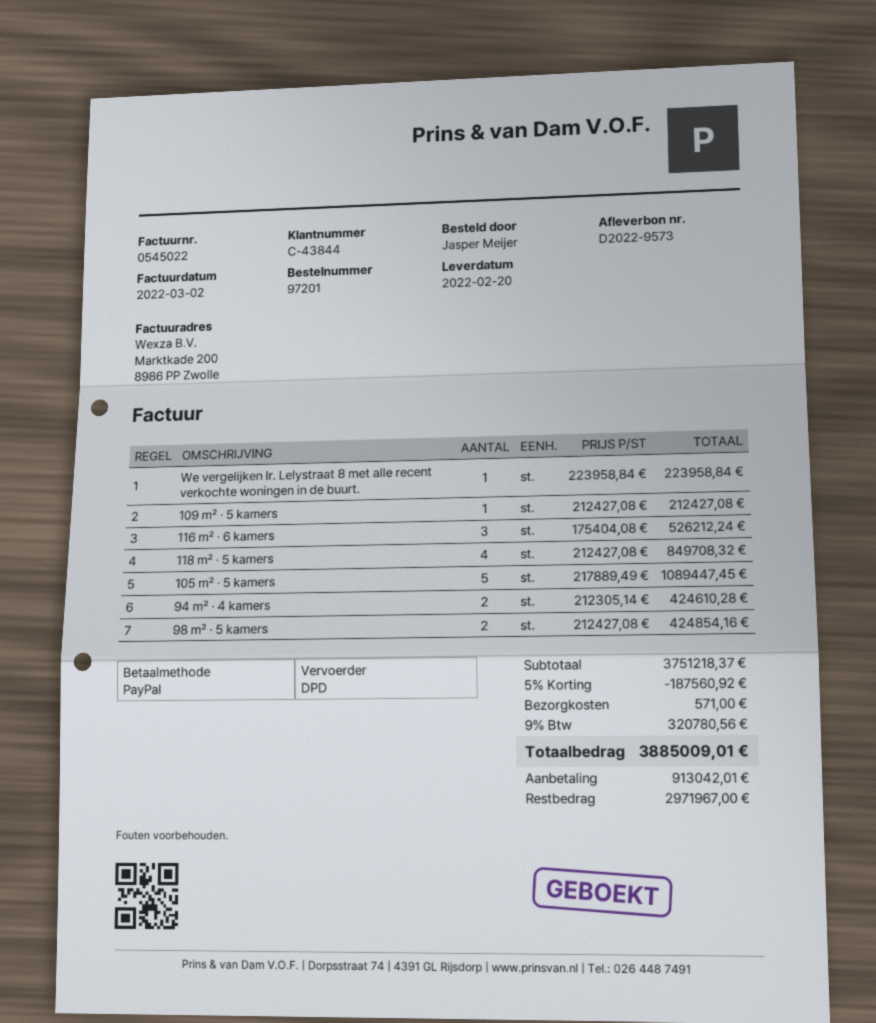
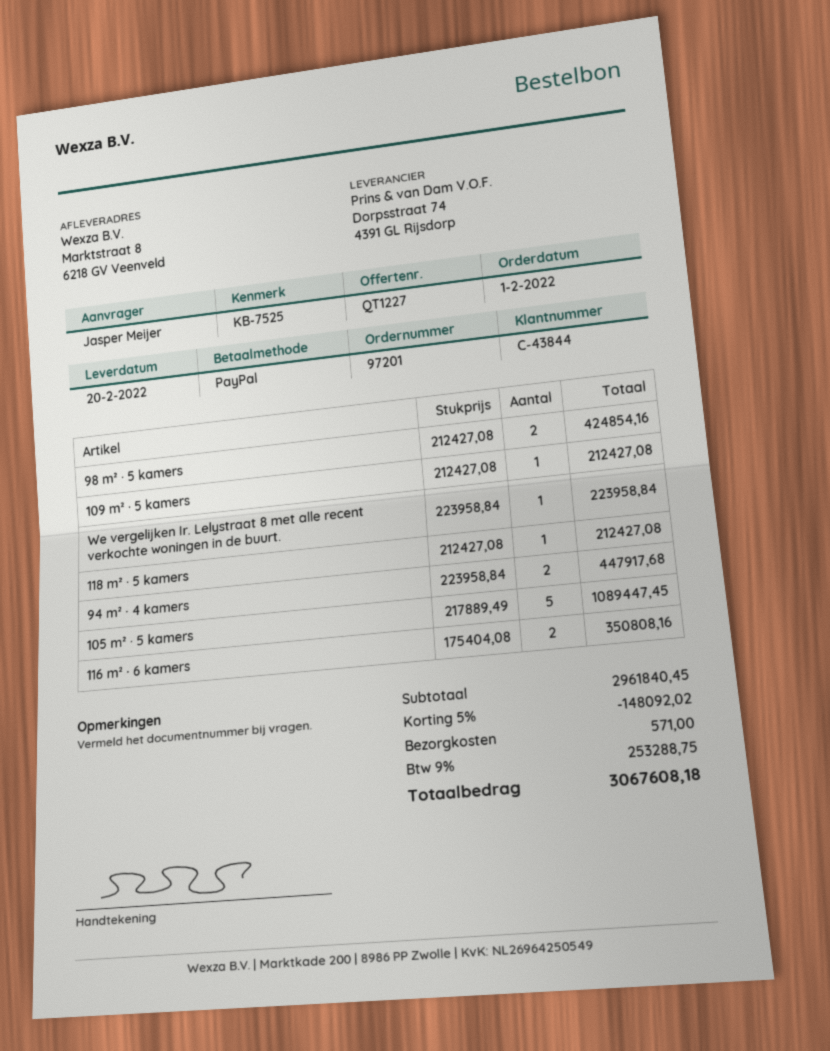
116 m² · 6 kamers: 3 x 175404.08 = 526212.24 -> 2 x 175404.08 = 350808.16
118 m² · 5 kamers: 4 x 212427.08 = 849708.32 -> 1 x 212427.08 = 212427.08
94 m² · 4 kamers: 2 x 212305.14 = 424610.28 -> 2 x 223958.84 = 447917.68
subtotal: 3751218.37 -> 2961840.45
discount: 5% = 187560.92 -> 5% = 148092.02
tax: 9% = 320780.56 -> 9% = 253288.75
total: 3885009.01 -> 3067608.18

